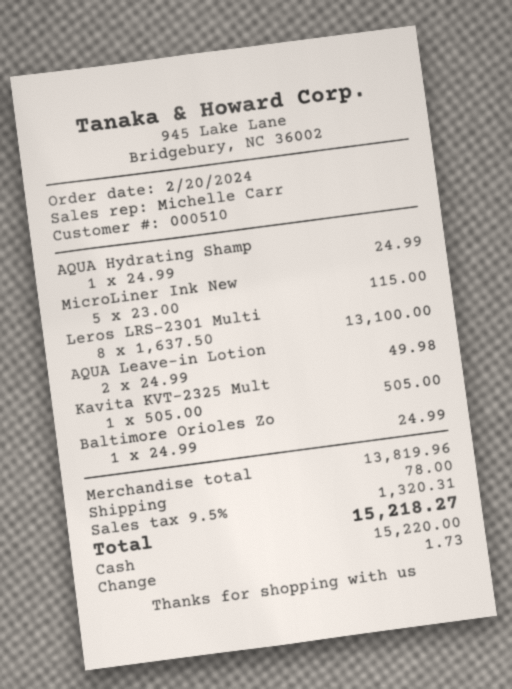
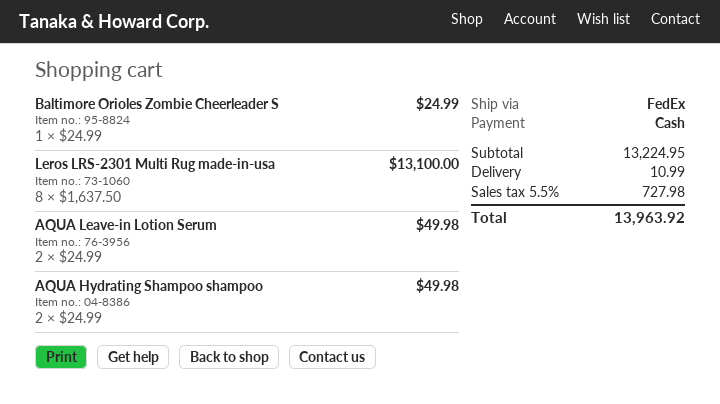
AQUA Hydrating Shamp: 1 x 24.99 = 24.99 -> 2 x 24.99 = 49.98
MicroLiner Ink New: 5 x 23.00 = 115.00 -> none
Kavita KVT-2325 Mult: 1 x 505.00 = 505.00 -> none
subtotal: 13819.96 -> 13224.95
shipping: 78.00 -> 10.99
tax: 9.5% = 1320.31 -> 5.5% = 727.98
total: 15218.27 -> 13963.92

